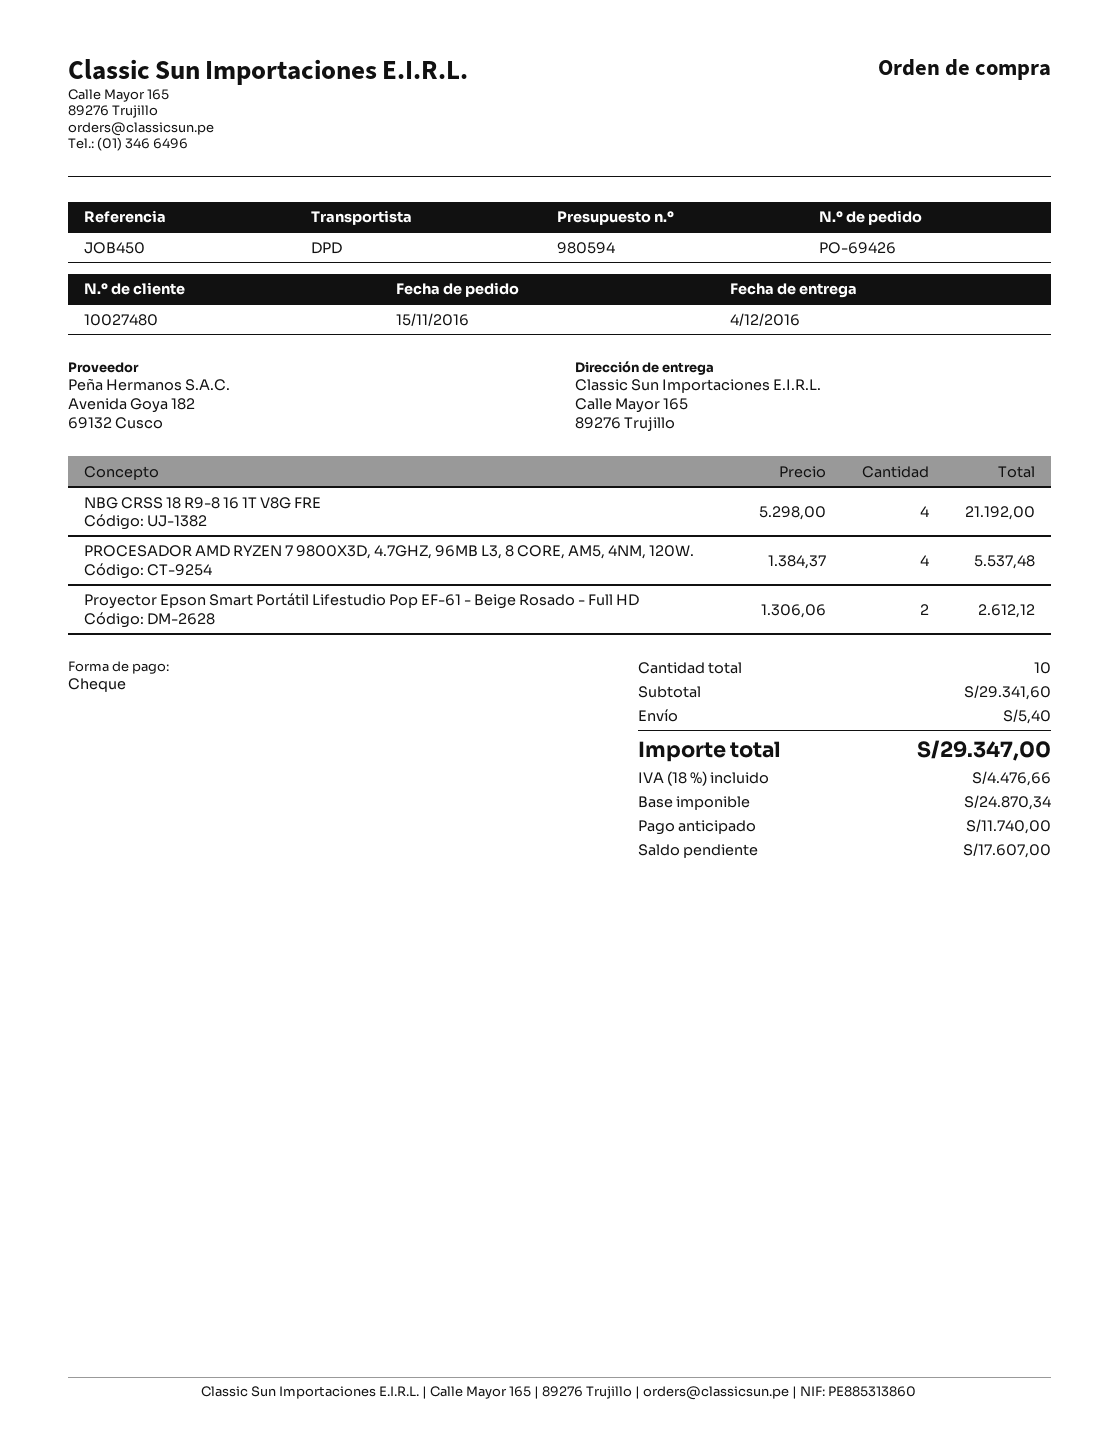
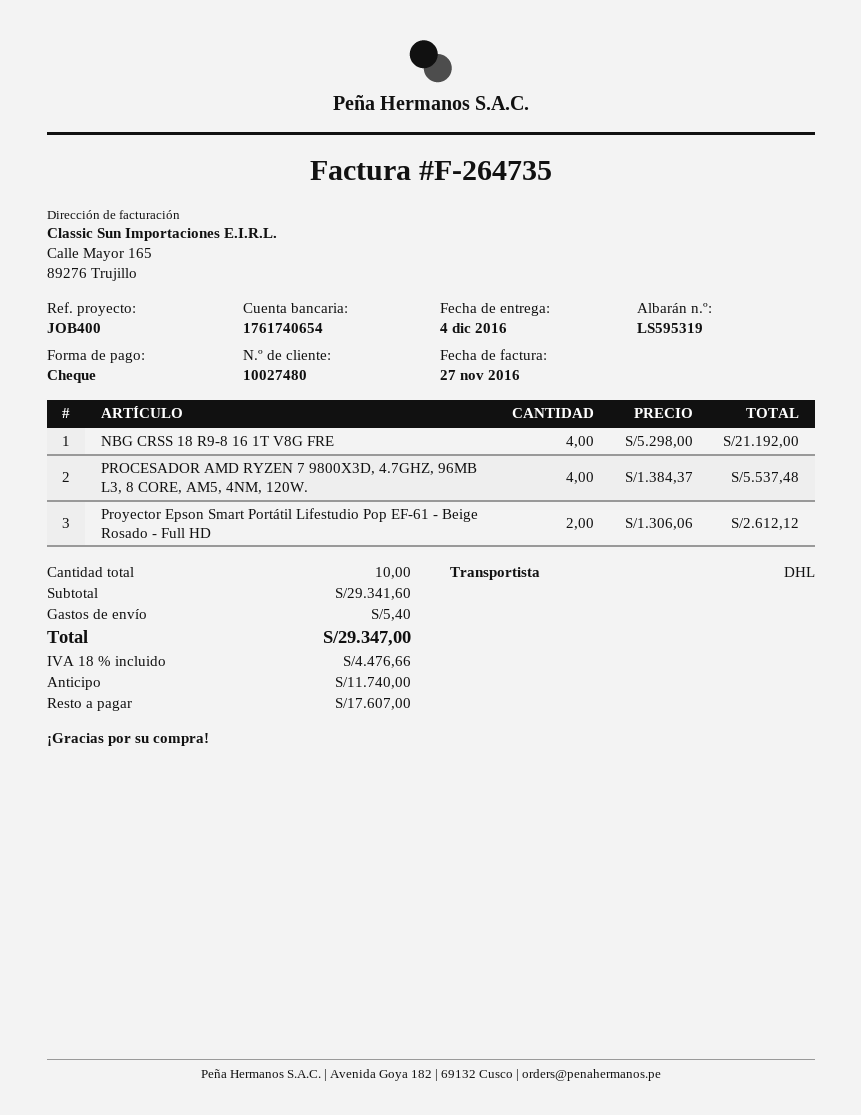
reference: JOB450 -> JOB400
shipping method: DPD -> DHL

